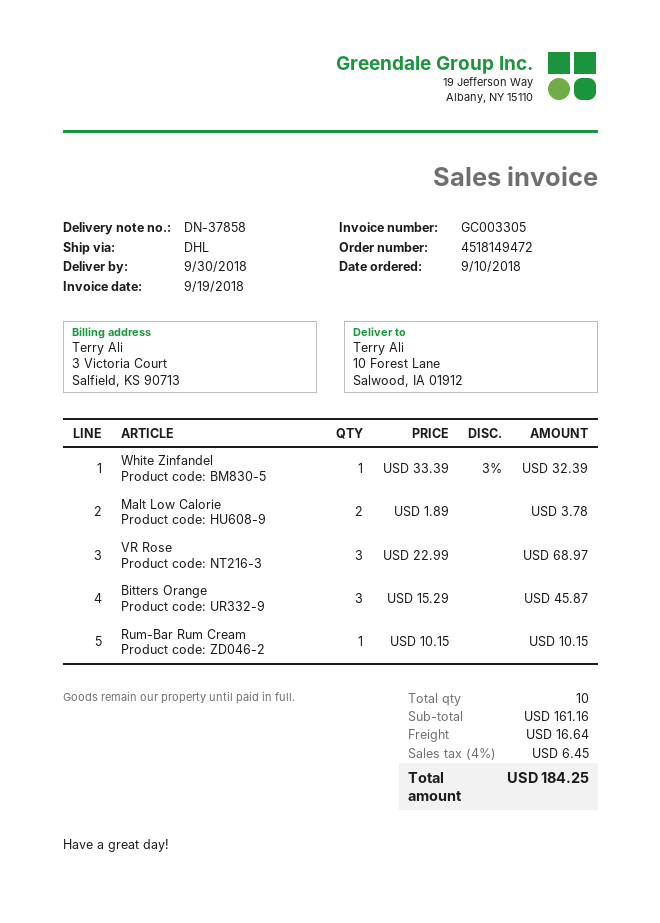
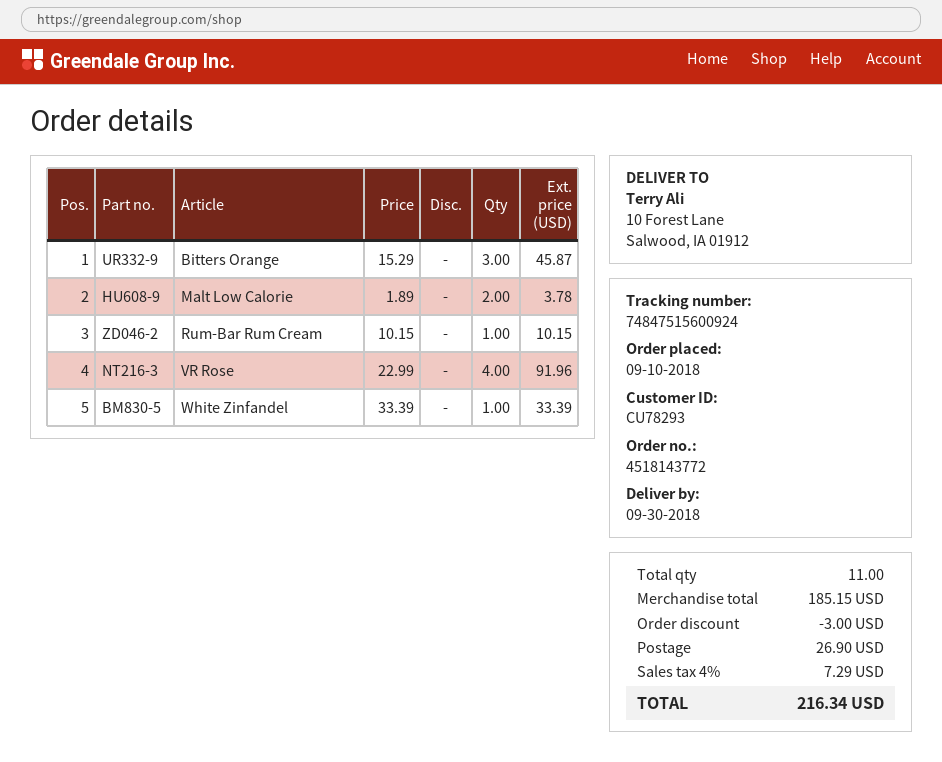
order number: 4518149472 -> 4518143772
White Zinfandel: 1 x 33.39 - 3% = 32.39 -> 1 x 33.39 = 33.39
VR Rose: 3 x 22.99 = 68.97 -> 4 x 22.99 = 91.96
total quantity: 10 -> 11
subtotal: 161.16 -> 185.15
discount: none -> 3.00
shipping: 16.64 -> 26.90
tax: 4% = 6.45 -> 4% = 7.29
total: 184.25 -> 216.34

